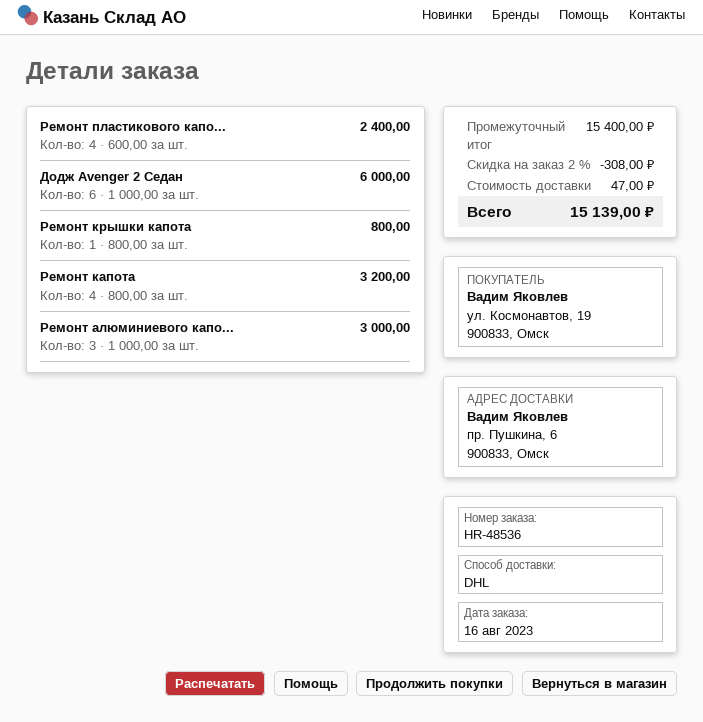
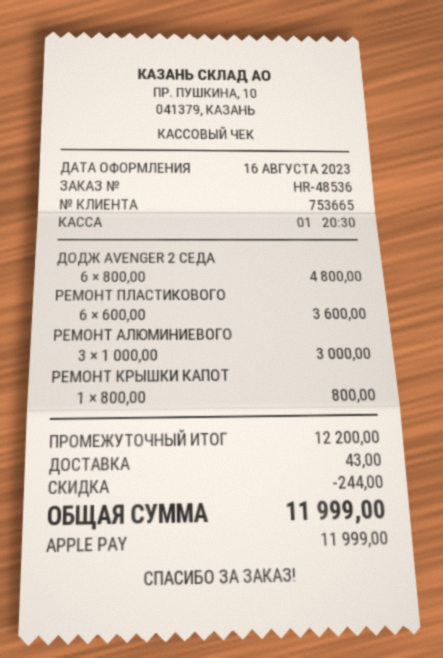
Ремонт пластикового капо...: 4 x 600.00 = 2400.00 -> 6 x 600.00 = 3600.00
Додж Avenger 2 Седан: 6 x 1000.00 = 6000.00 -> 6 x 800.00 = 4800.00
Ремонт капота: 4 x 800.00 = 3200.00 -> none
subtotal: 15400.00 -> 12200.00
discount: 308.00 -> 244.00
shipping: 47.00 -> 43.00
total: 15139.00 -> 11999.00

